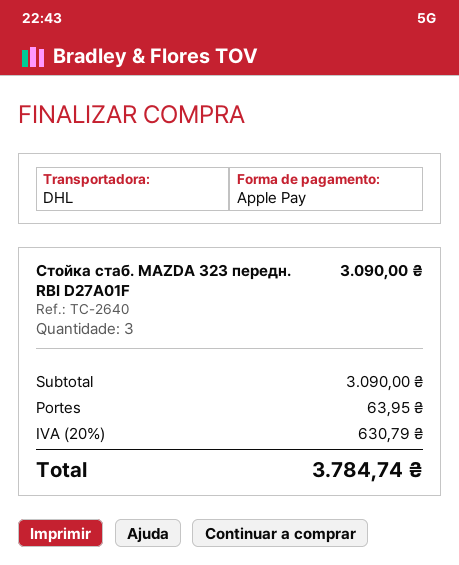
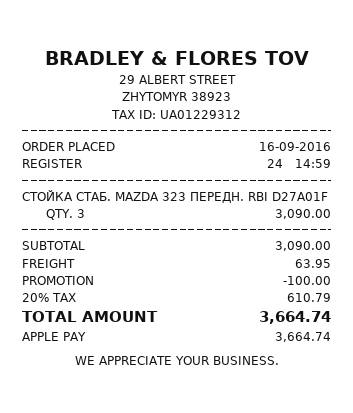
discount: none -> 100.00
tax: 20% = 630.79 -> 20% = 610.79
total: 3784.74 -> 3664.74

